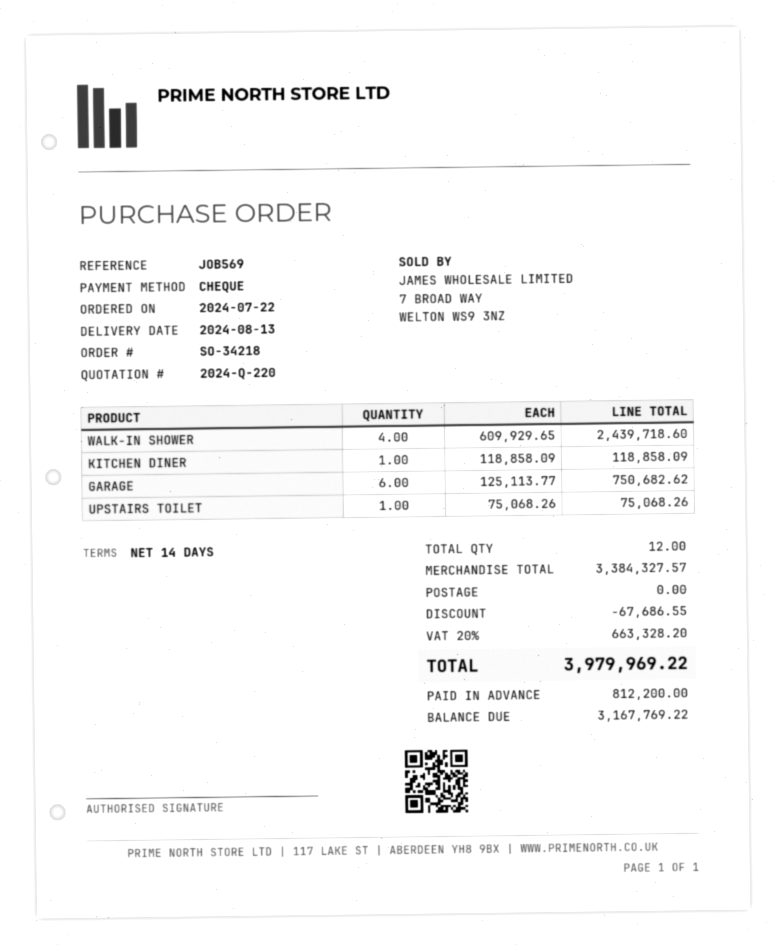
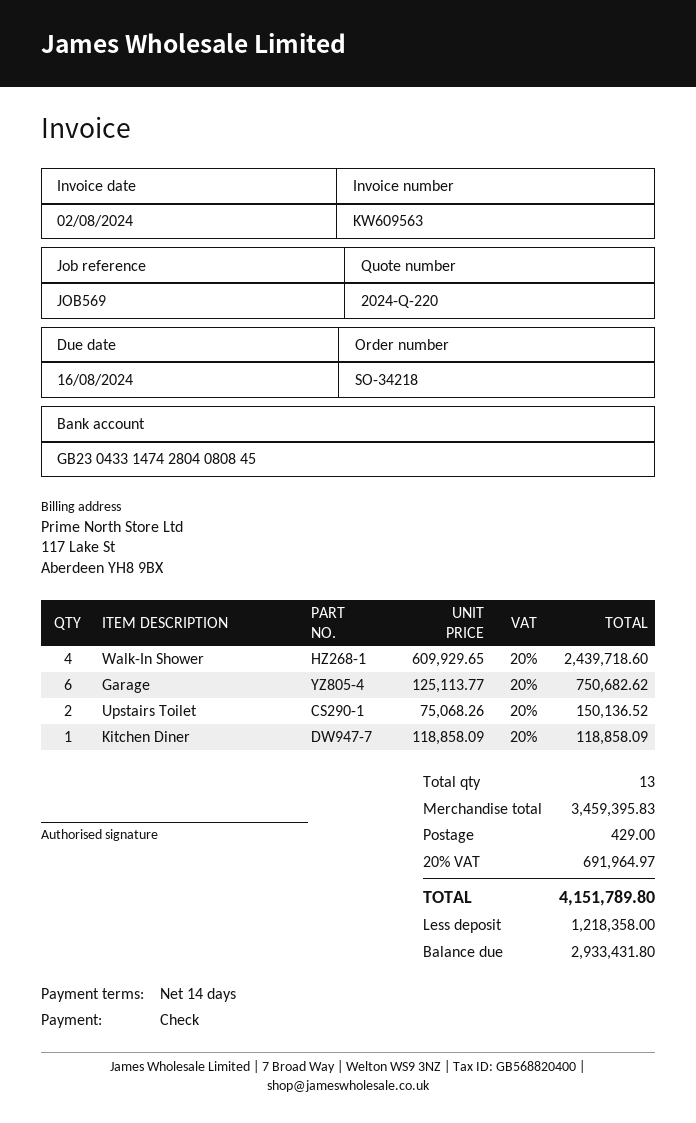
UPSTAIRS TOILET: 1 x 75068.26 = 75068.26 -> 2 x 75068.26 = 150136.52
total quantity: 12 -> 13
subtotal: 3384327.57 -> 3459395.83
discount: 67686.55 -> none
shipping: 0.00 -> 429.00
tax: 20% = 663328.20 -> 20% = 691964.97
total: 3979969.22 -> 4151789.80
deposit: 812200.00 -> 1218358.00
balance: 3167769.22 -> 2933431.80

